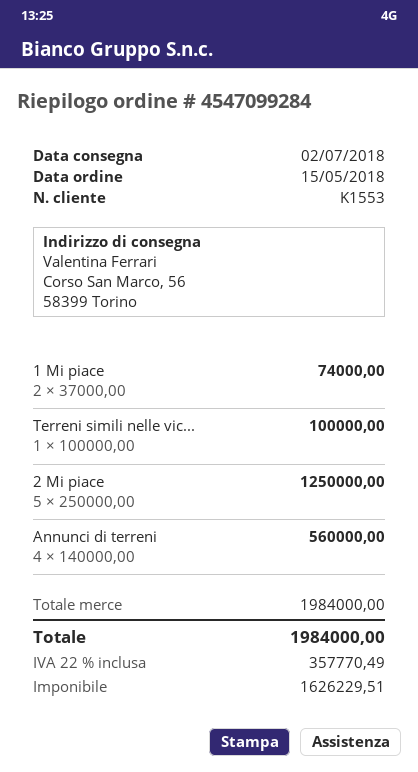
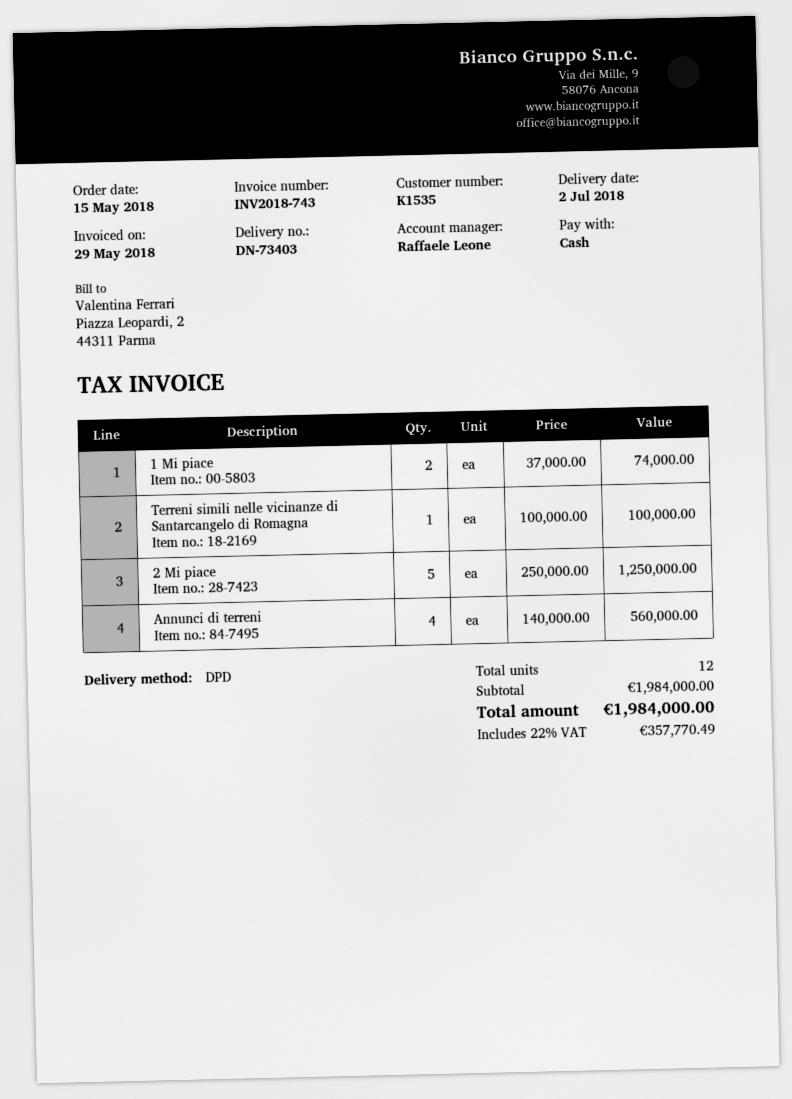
customer number: K1553 -> K1535

